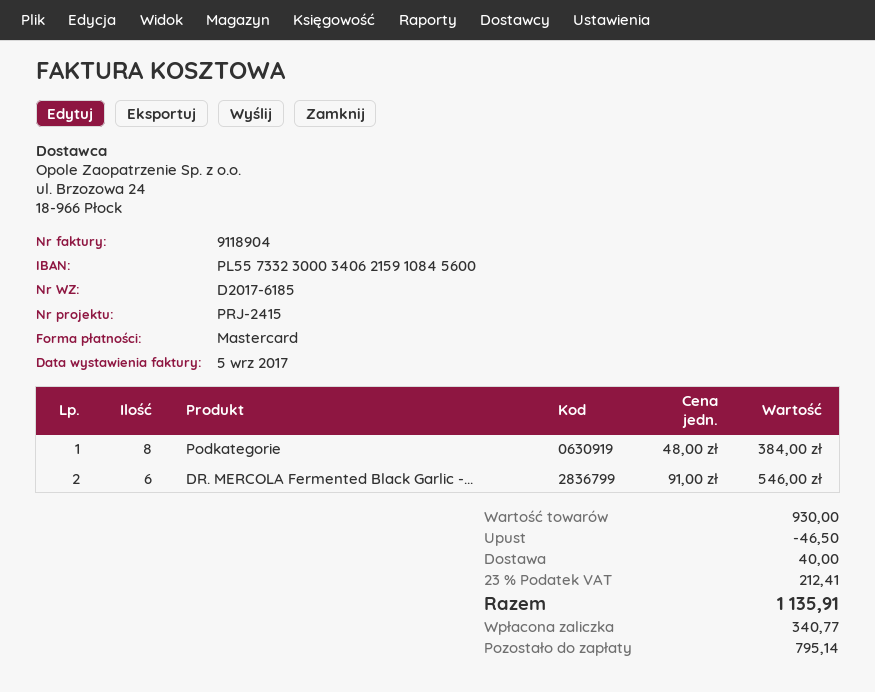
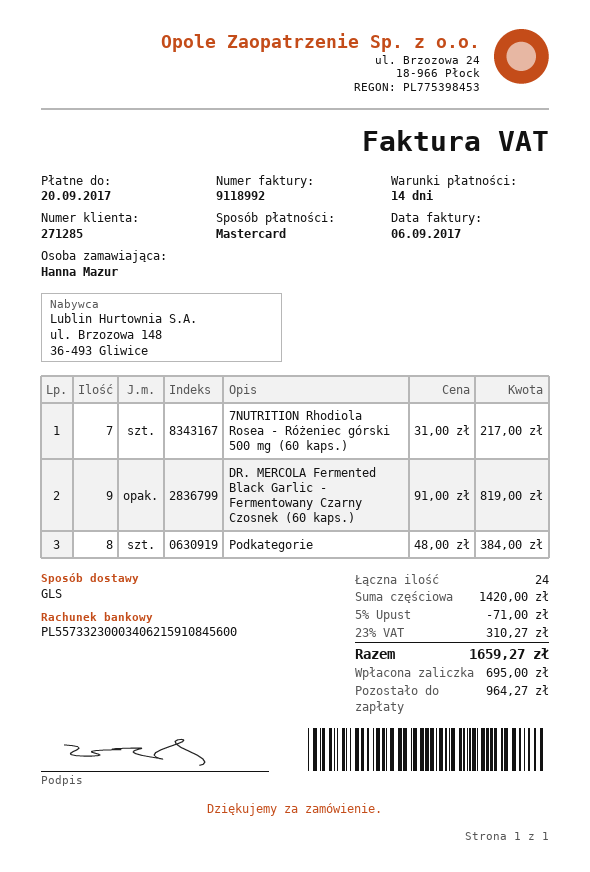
invoice number: 9118904 -> 9118992
invoice date: 2017-09-05 -> 2017-09-06
DR. MERCOLA Fermented Black Garlic -...: 6 x 91.00 = 546.00 -> 9 x 91.00 = 819.00
7NUTRITION Rhodiola Rosea - Różeniec górski 500 mg (60 kaps.): none -> 7 x 31.00 = 217.00
subtotal: 930.00 -> 1420.00
discount: 46.50 -> 71.00
shipping: 40.00 -> none
tax: 23% = 212.41 -> 23% = 310.27
total: 1135.91 -> 1659.27
deposit: 340.77 -> 695.00
balance: 795.14 -> 964.27

